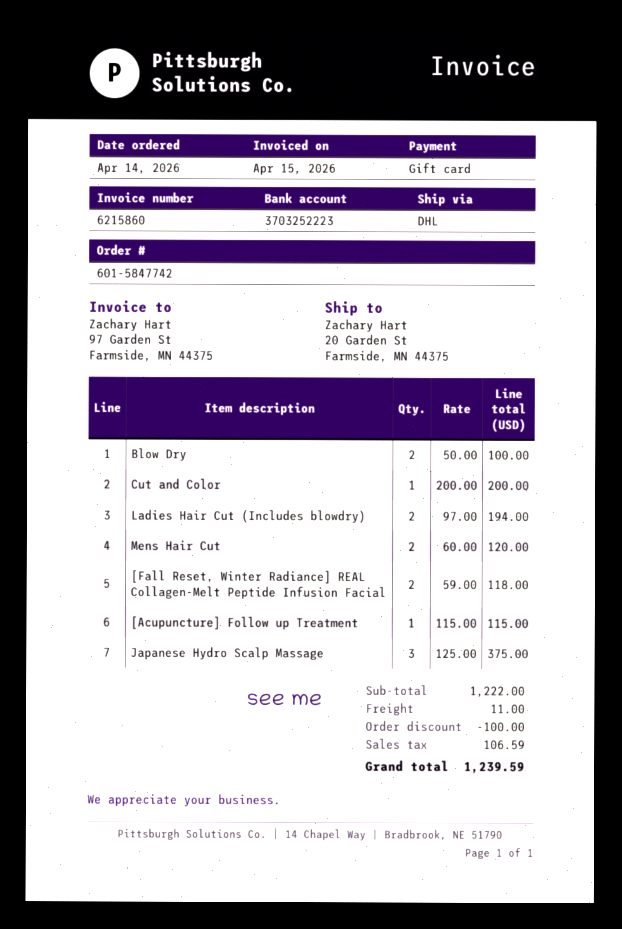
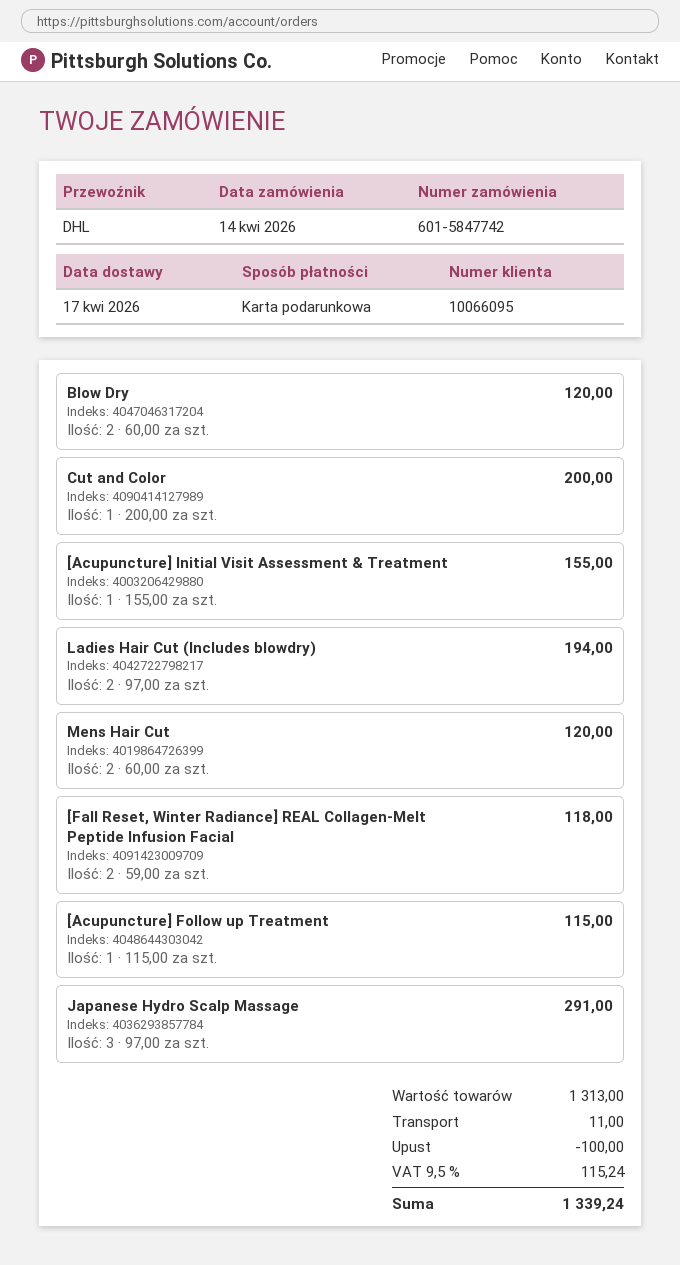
Blow Dry: 2 x 50.00 = 100.00 -> 2 x 60.00 = 120.00
Japanese Hydro Scalp Massage: 3 x 125.00 = 375.00 -> 3 x 97.00 = 291.00
[Acupuncture] Initial Visit Assessment & Treatment: none -> 1 x 155.00 = 155.00
subtotal: 1222.00 -> 1313.00
tax: 106.59 -> 115.24
total: 1239.59 -> 1339.24

